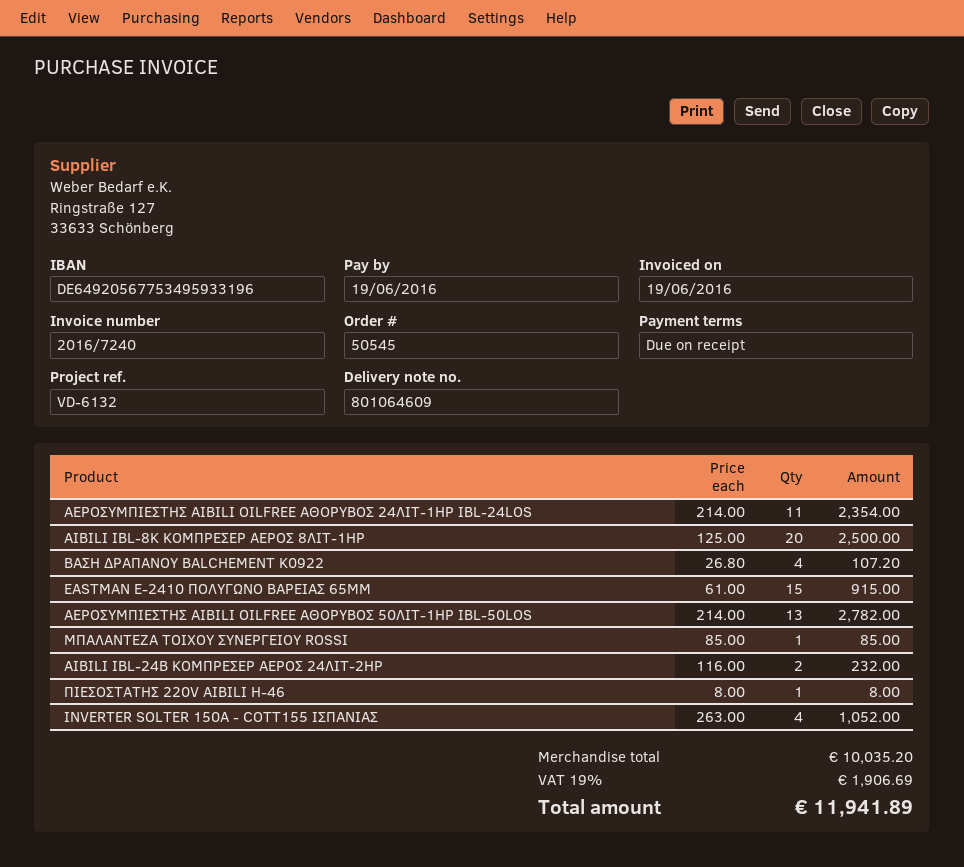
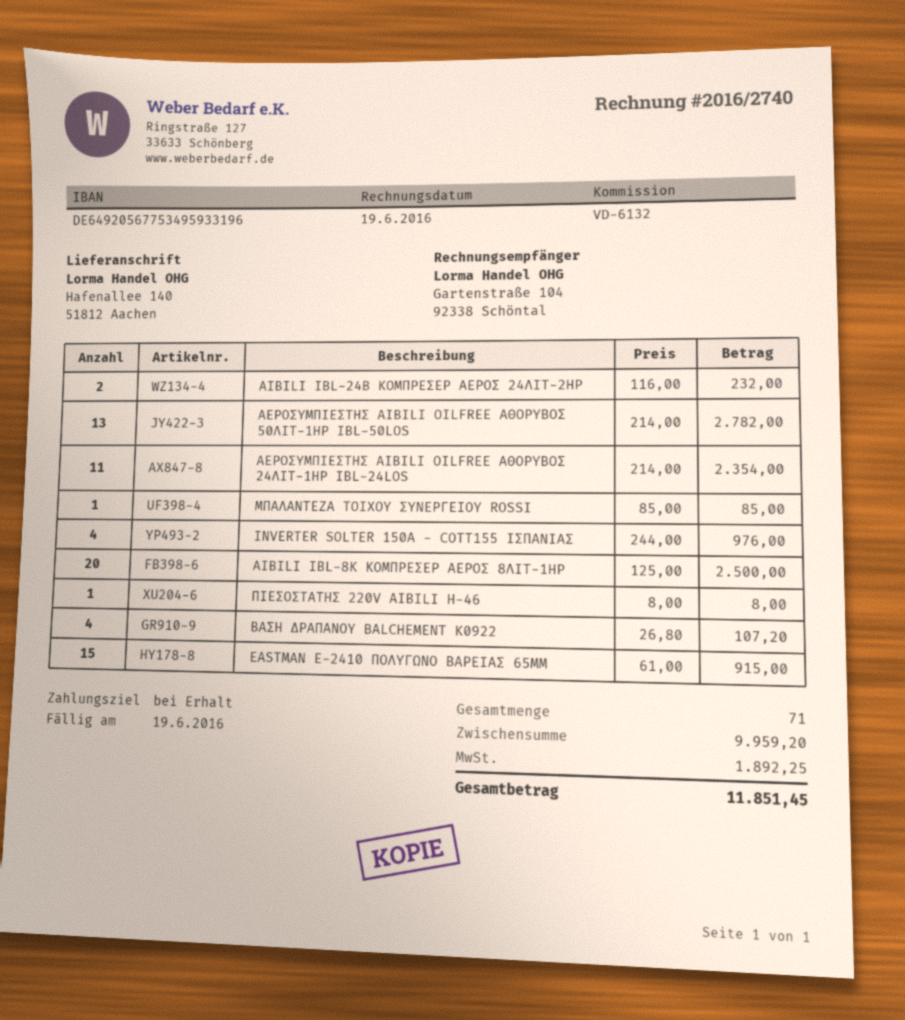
invoice number: 2016/7240 -> 2016/2740
INVERTER SOLTER 150A - COTT155 ΙΣΠΑΝΙΑΣ: 4 x 263.00 = 1052.00 -> 4 x 244.00 = 976.00
subtotal: 10035.20 -> 9959.20
tax: 1906.69 -> 1892.25
total: 11941.89 -> 11851.45

